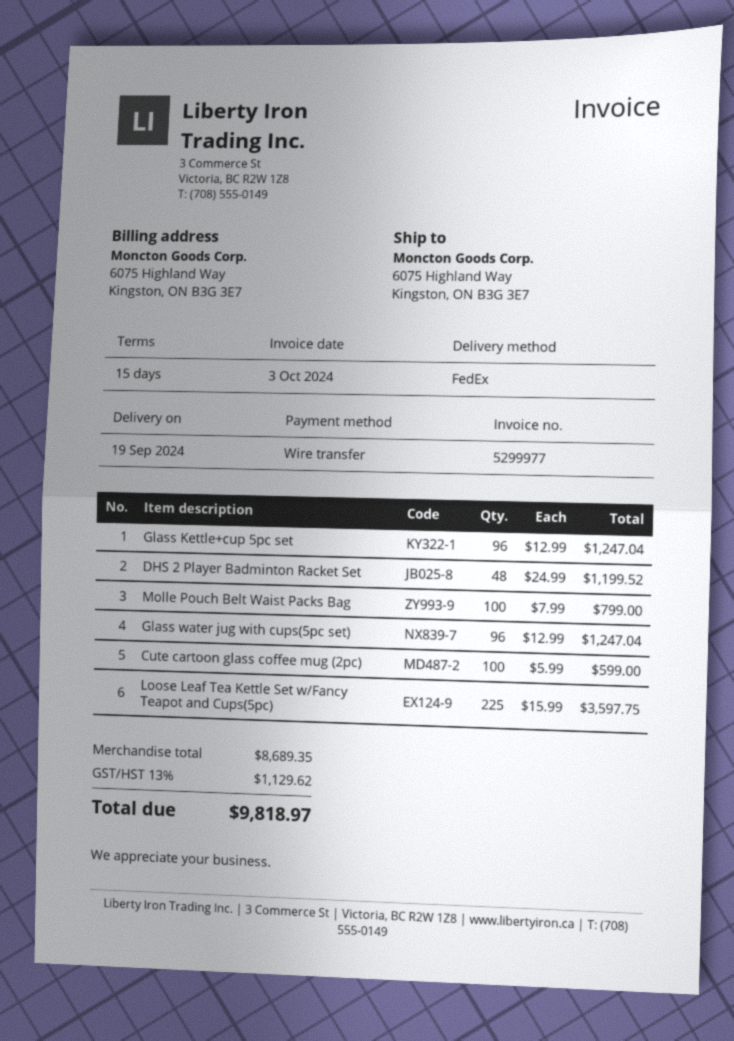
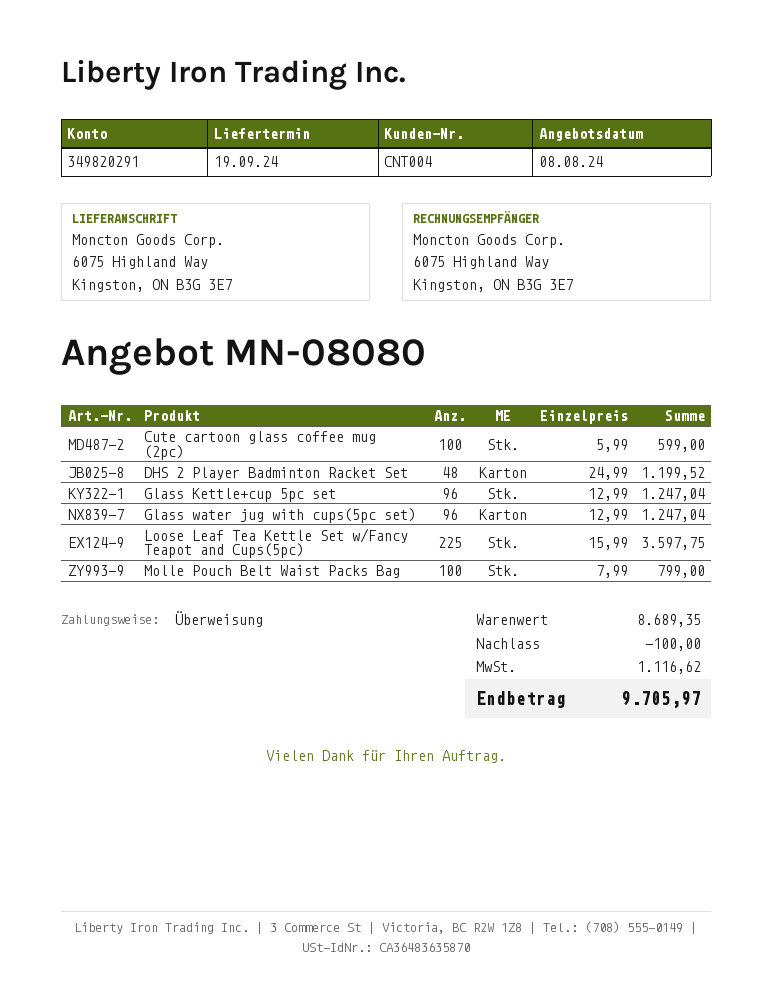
discount: none -> 100.00
tax: 1129.62 -> 1116.62
total: 9818.97 -> 9705.97

